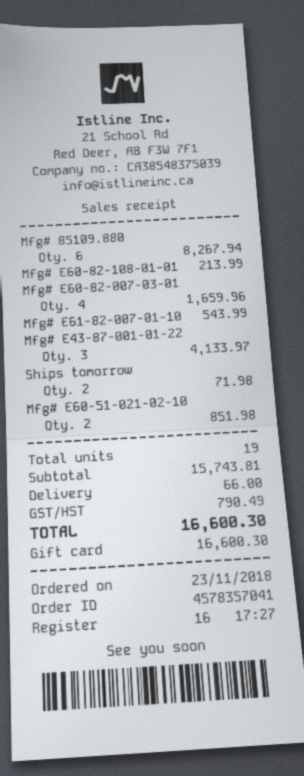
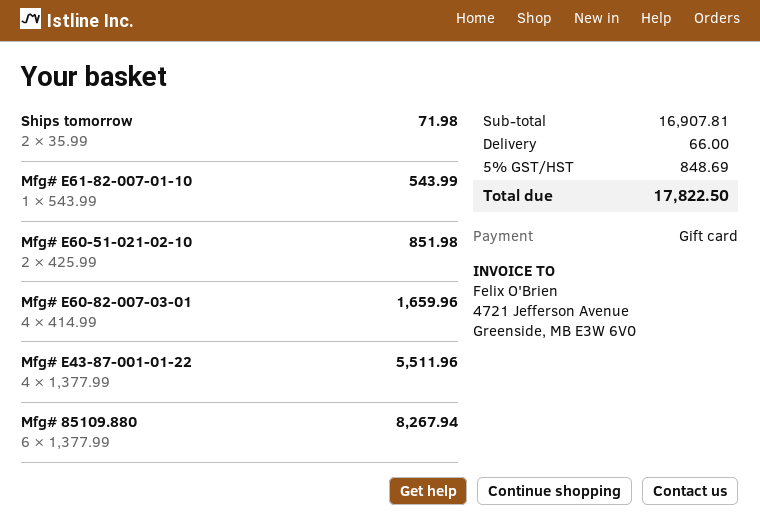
Mfg# E60-82-108-01-01: 1 for 213.99 -> none
Mfg# E43-87-001-01-22: 3 for 4133.97 -> 4 for 5511.96
subtotal: 15743.81 -> 16907.81
tax: 790.49 -> 848.69
total: 16600.30 -> 17822.50

